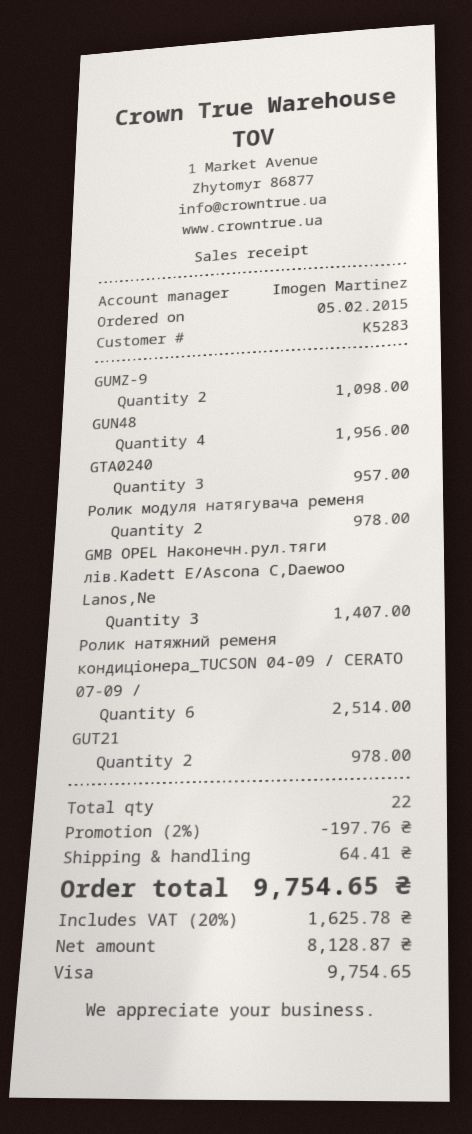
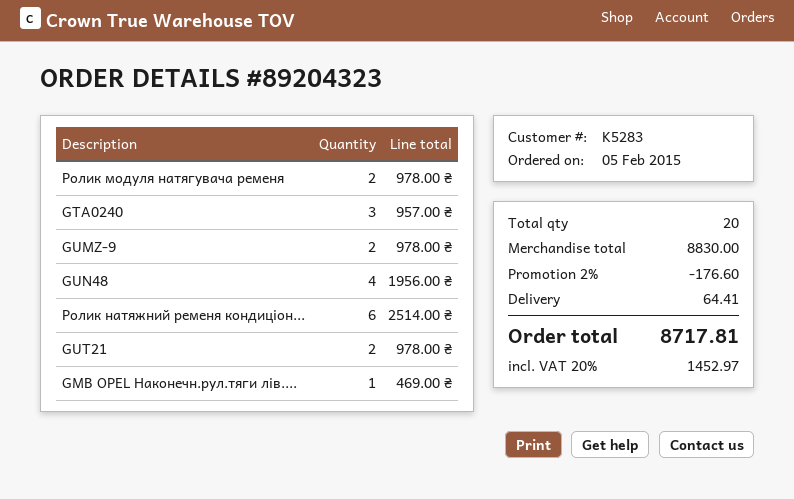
GUMZ-9: 2 for 1098.00 -> 2 for 978.00
GMB OPEL Наконечн.рул.тяги лів.Kadett E/Ascona C,Daewoo Lanos,Ne: 3 for 1407.00 -> 1 for 469.00
total quantity: 22 -> 20
discount: 2% = 197.76 -> 2% = 176.60
tax: 20% = 1625.78 -> 20% = 1452.97
total: 9754.65 -> 8717.81

